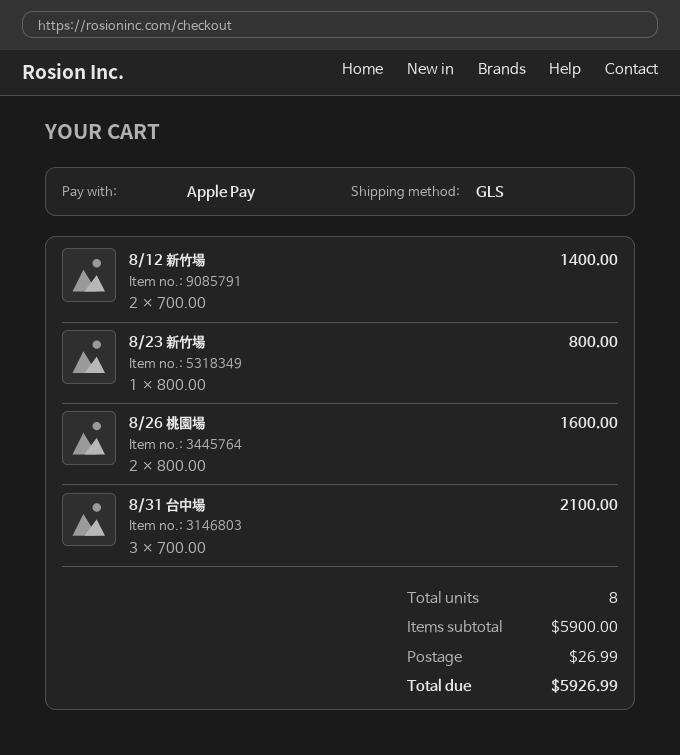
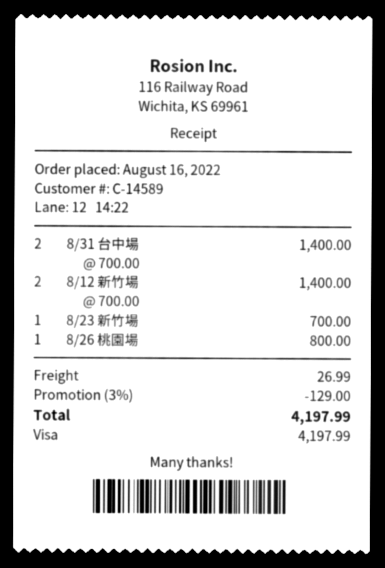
payment method: Apple Pay -> Visa
8/23 新竹場: 1 x 800.00 = 800.00 -> 1 x 700.00 = 700.00
8/26 桃園場: 2 x 800.00 = 1600.00 -> 1 x 800.00 = 800.00
8/31 台中場: 3 x 700.00 = 2100.00 -> 2 x 700.00 = 1400.00
discount: none -> 3% = 129.00
total: 5926.99 -> 4197.99

